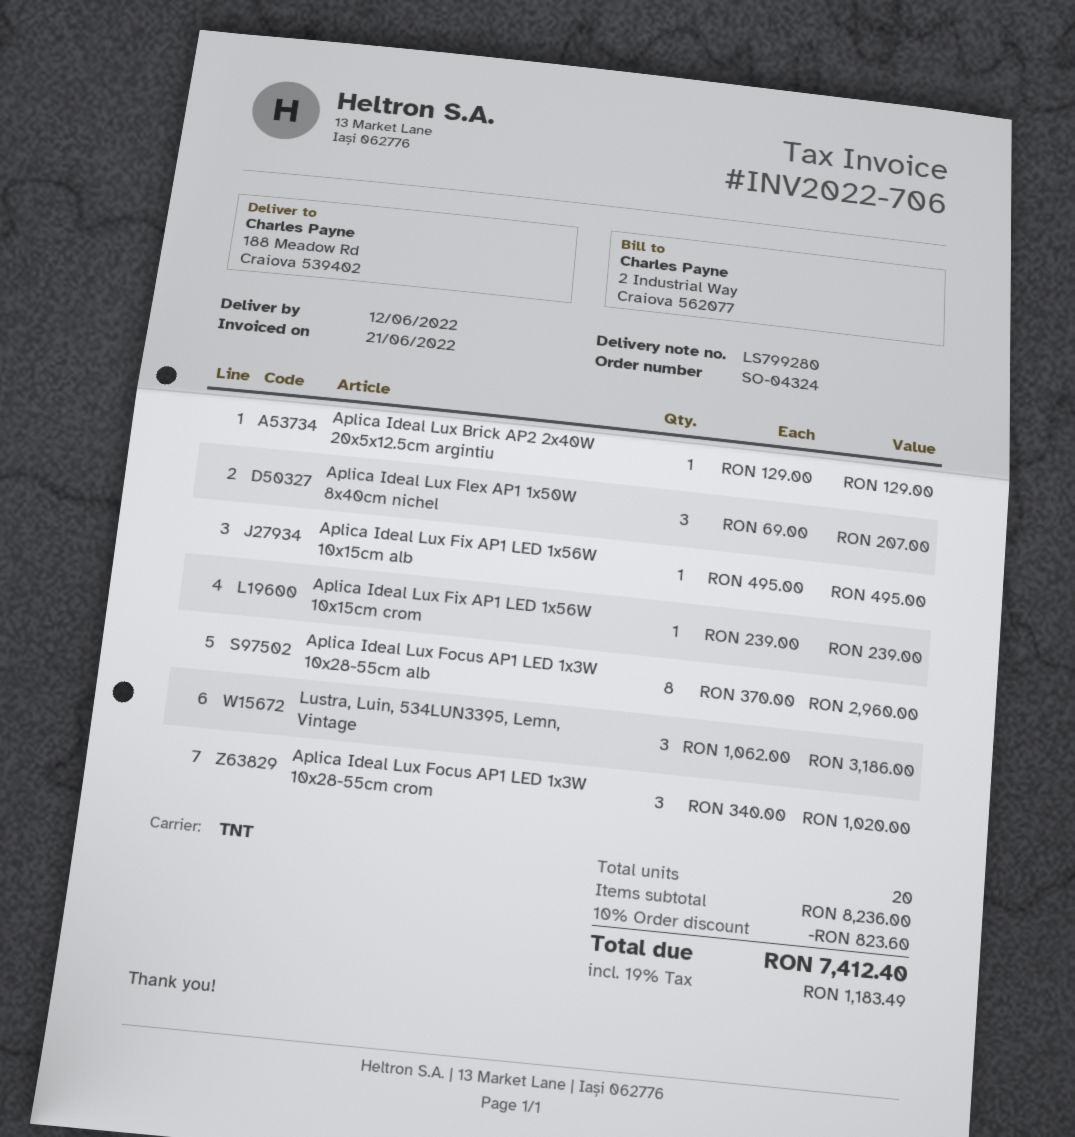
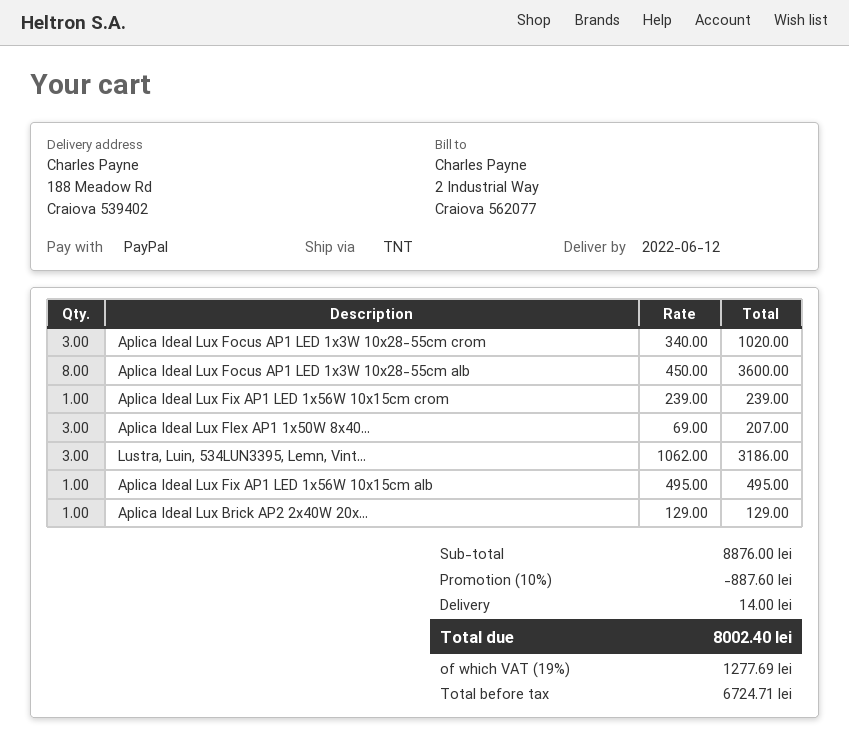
Aplica Ideal Lux Focus AP1 LED 1x3W 10x28-55cm alb: 8 x 370.00 = 2960.00 -> 8 x 450.00 = 3600.00
subtotal: 8236.00 -> 8876.00
discount: 10% = 823.60 -> 10% = 887.60
shipping: none -> 14.00
tax: 19% = 1183.49 -> 19% = 1277.69
total: 7412.40 -> 8002.40

